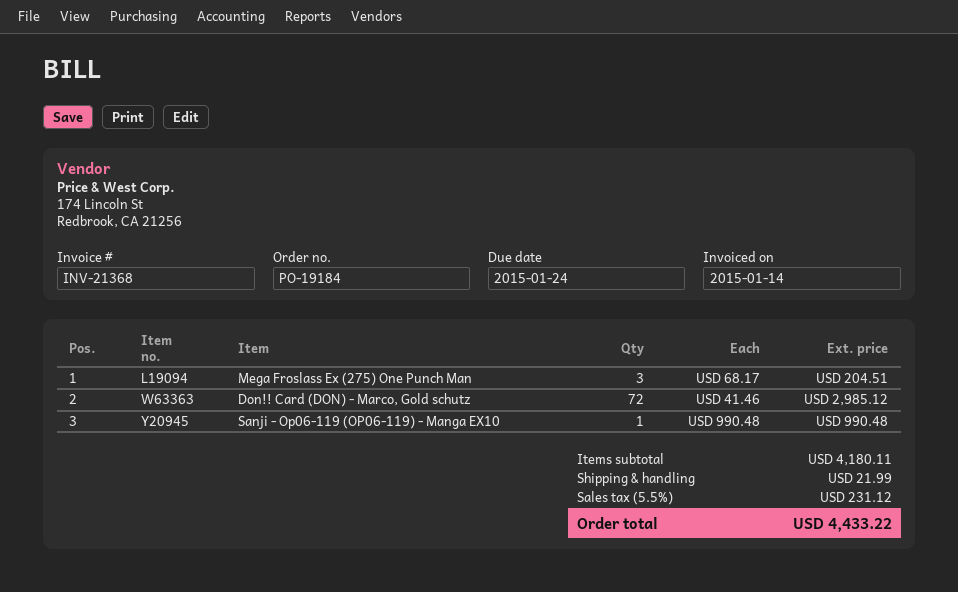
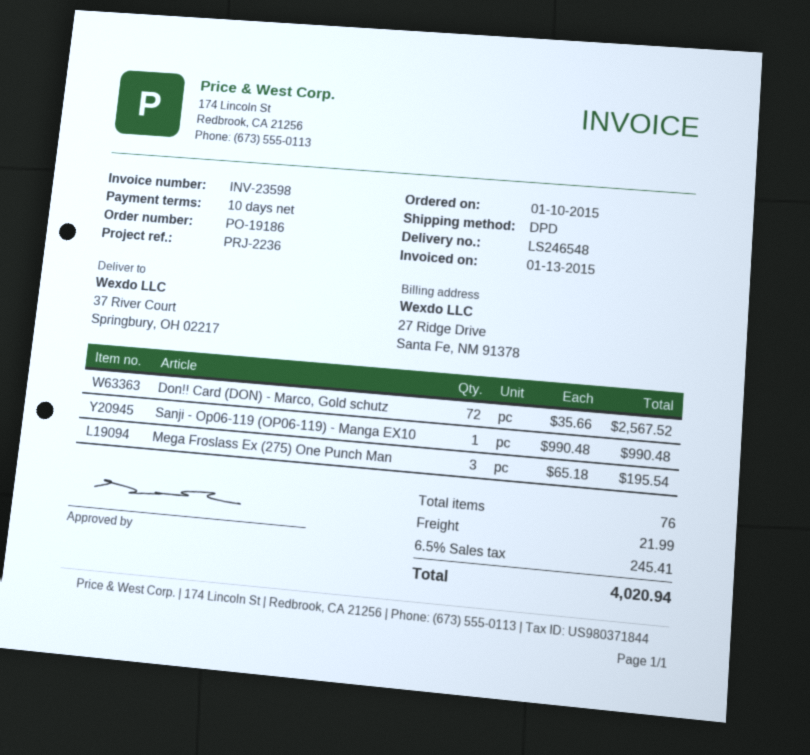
order number: PO-19184 -> PO-19186
invoice number: INV-21368 -> INV-23598
invoice date: 2015-01-14 -> 2015-01-13
Mega Froslass Ex (275) One Punch Man: 3 x 68.17 = 204.51 -> 3 x 65.18 = 195.54
Don!! Card (DON) - Marco, Gold schutz: 72 x 41.46 = 2985.12 -> 72 x 35.66 = 2567.52
tax: 5.5% = 231.12 -> 6.5% = 245.41
total: 4433.22 -> 4020.94

